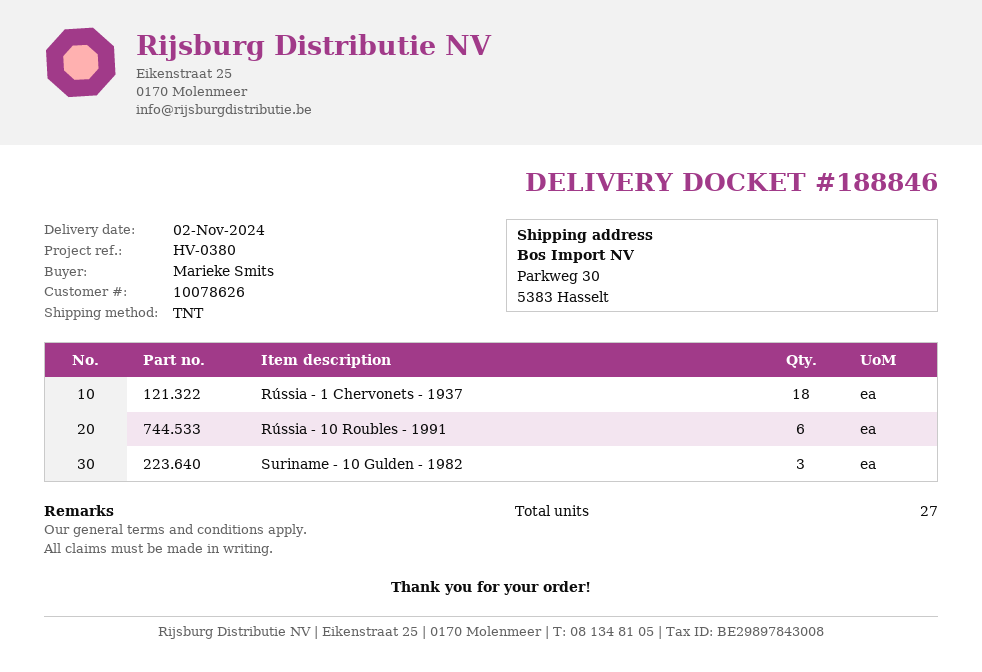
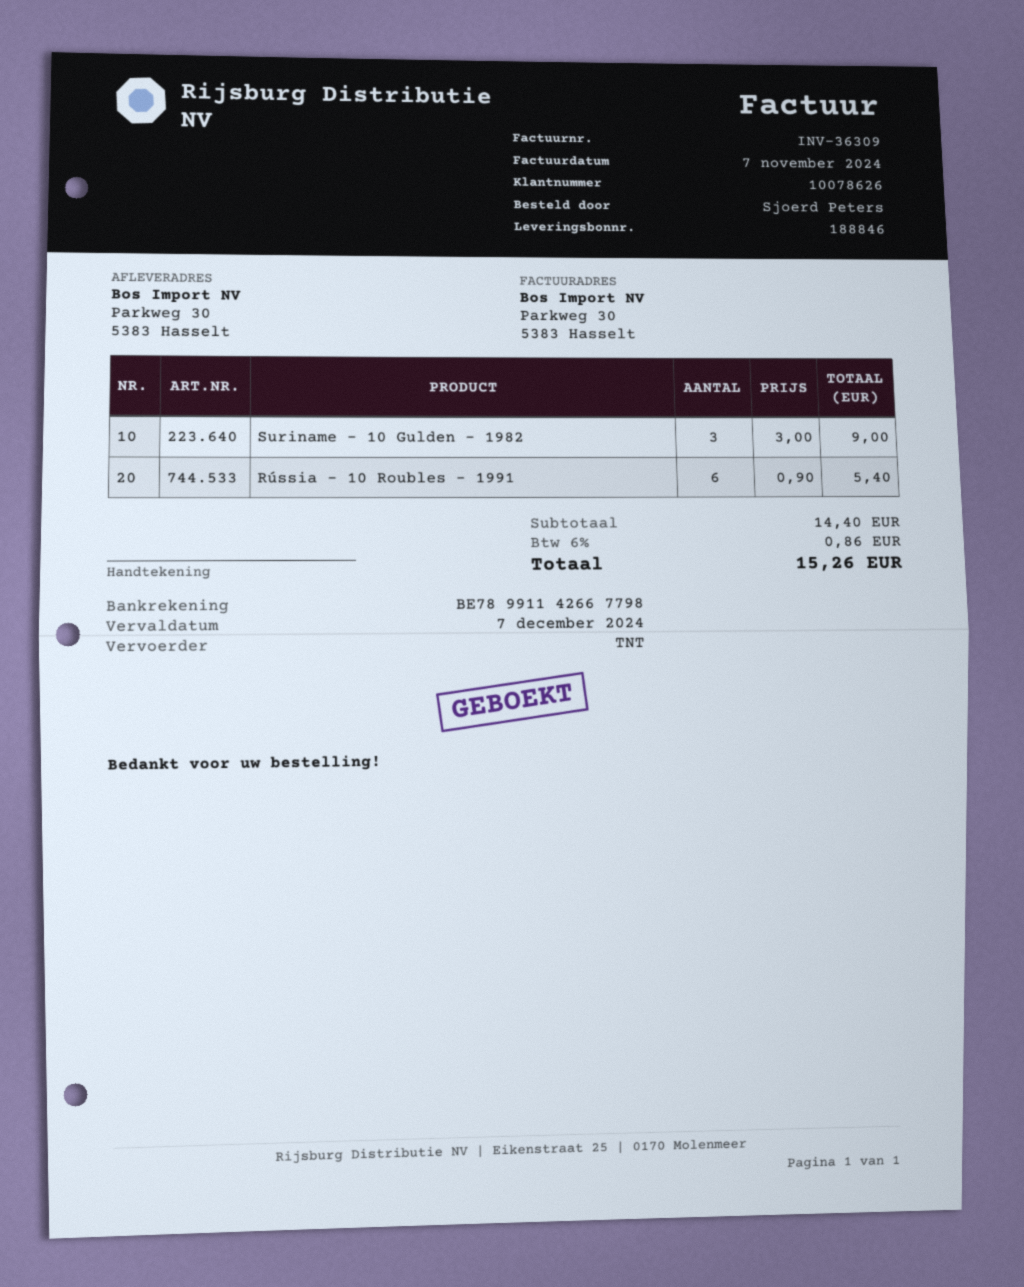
ordered by: Marieke Smits -> Sjoerd Peters
Rússia - 1 Chervonets - 1937: 18 -> none

